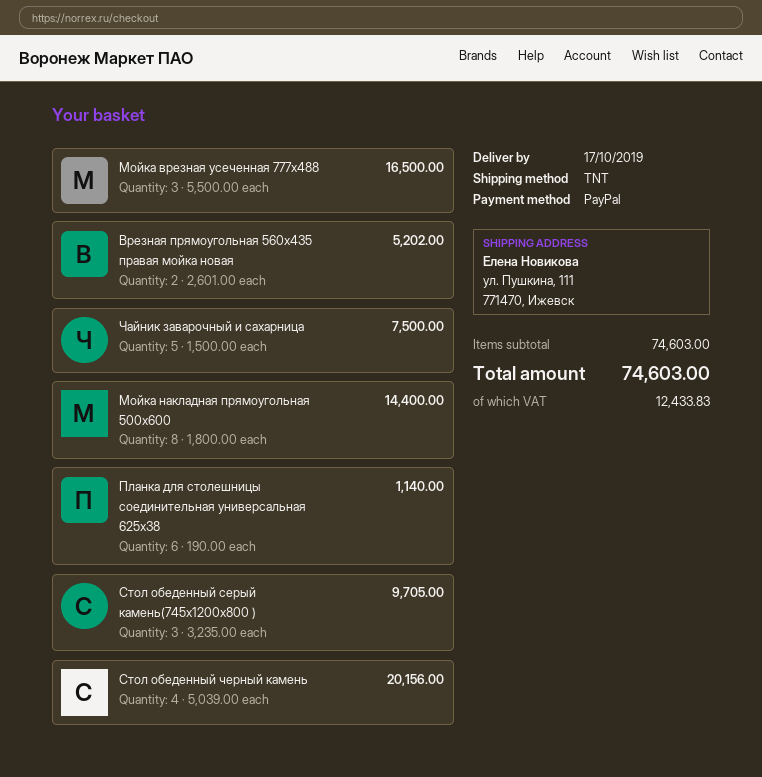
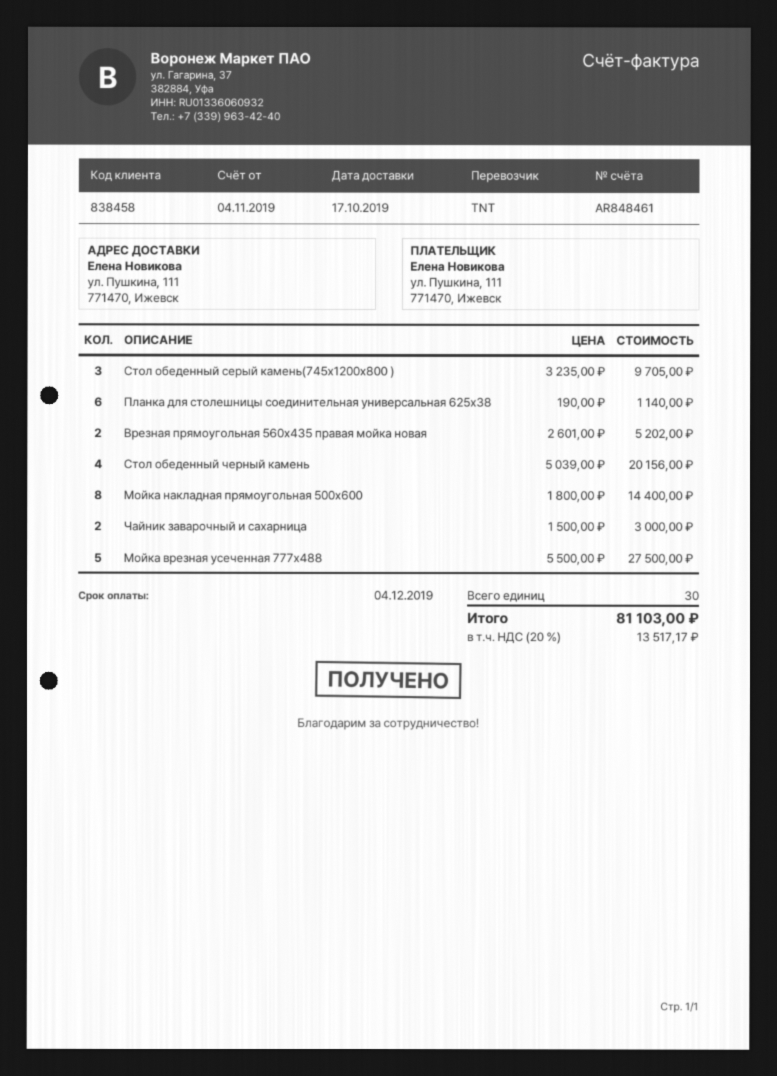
Мойка врезная усеченная 777х488: 3 x 5500.00 = 16500.00 -> 5 x 5500.00 = 27500.00
Чайник заварочный и сахарница: 5 x 1500.00 = 7500.00 -> 2 x 1500.00 = 3000.00
tax: 12433.83 -> 13517.17
total: 74603.00 -> 81103.00

